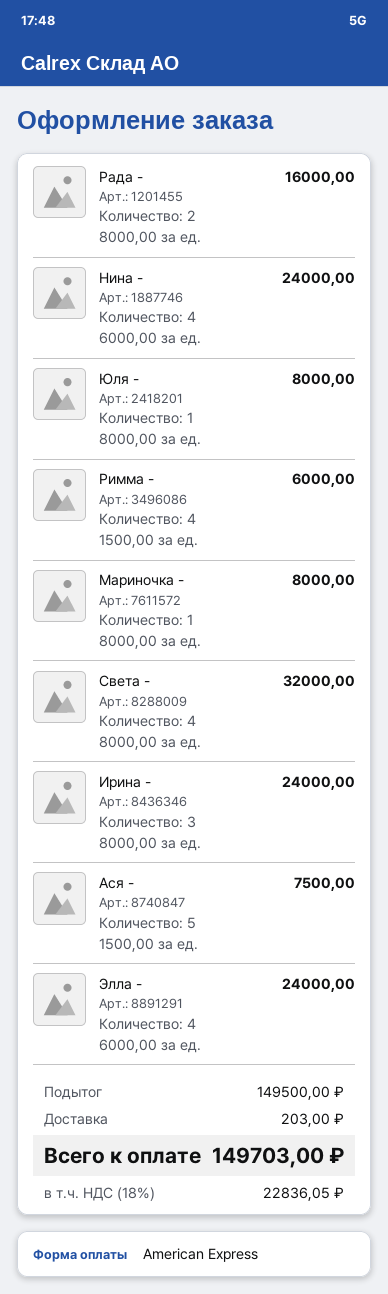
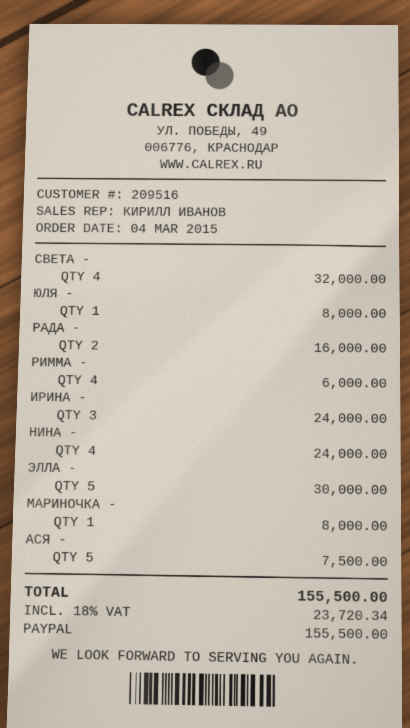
payment method: American Express -> PayPal
Элла -: 4 for 24000.00 -> 5 for 30000.00
shipping: 203.00 -> none
tax: 18% = 22836.05 -> 18% = 23720.34
total: 149703.00 -> 155500.00

